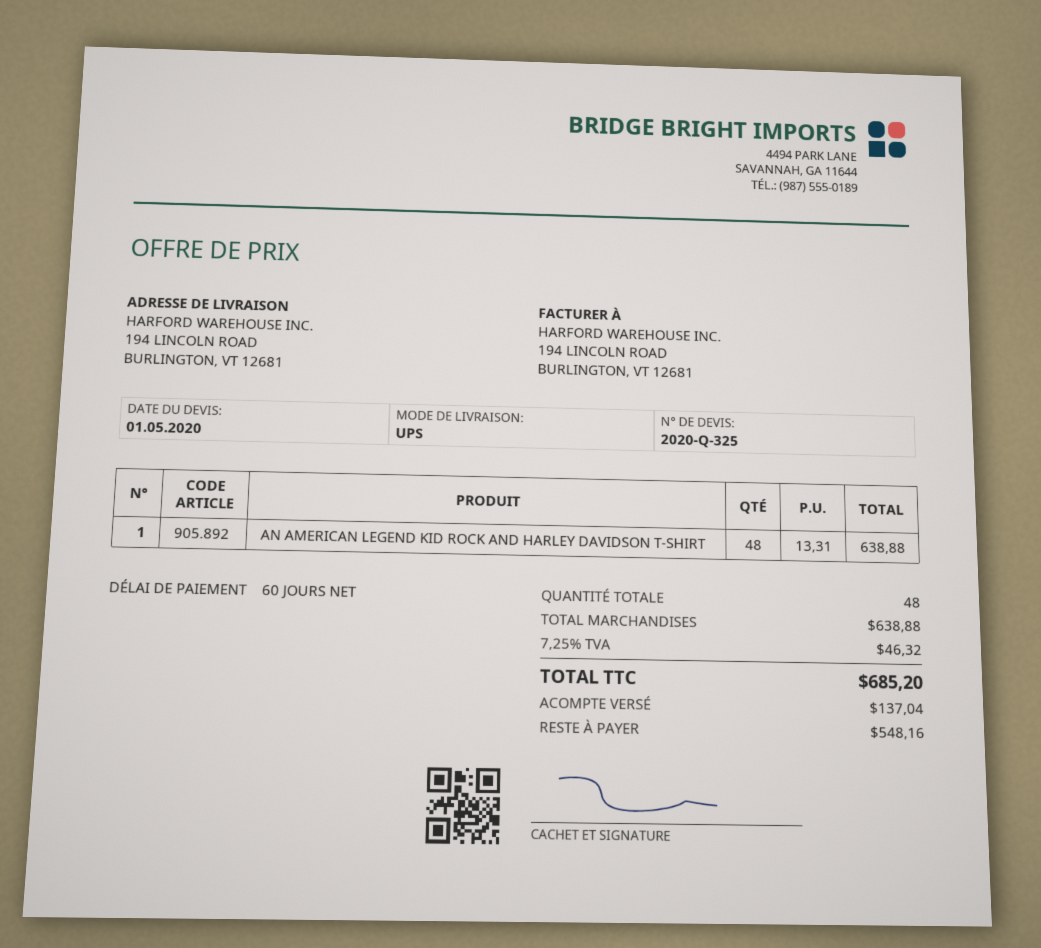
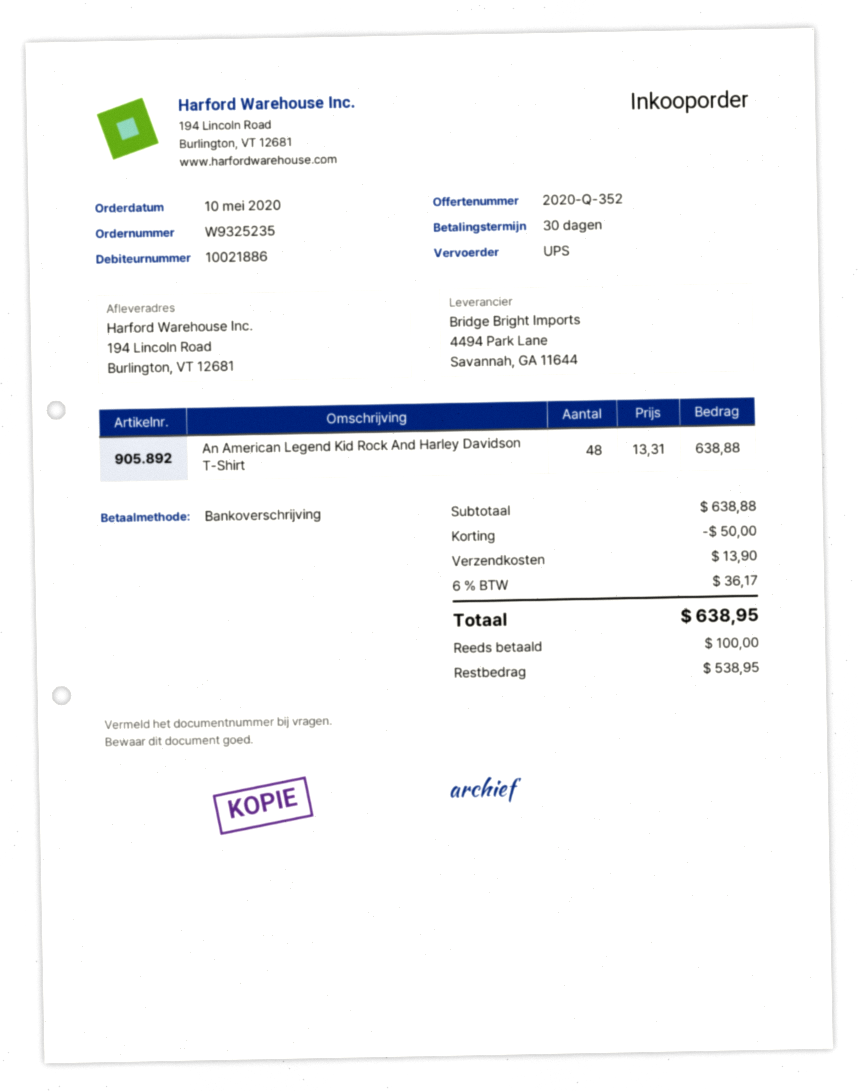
quote number: 2020-Q-325 -> 2020-Q-352
payment terms: 60 days -> 30 days
discount: none -> 50.00
shipping: none -> 13.90
tax: 7.25% = 46.32 -> 6% = 36.17
total: 685.20 -> 638.95
deposit: 137.04 -> 100.00
balance: 548.16 -> 538.95

